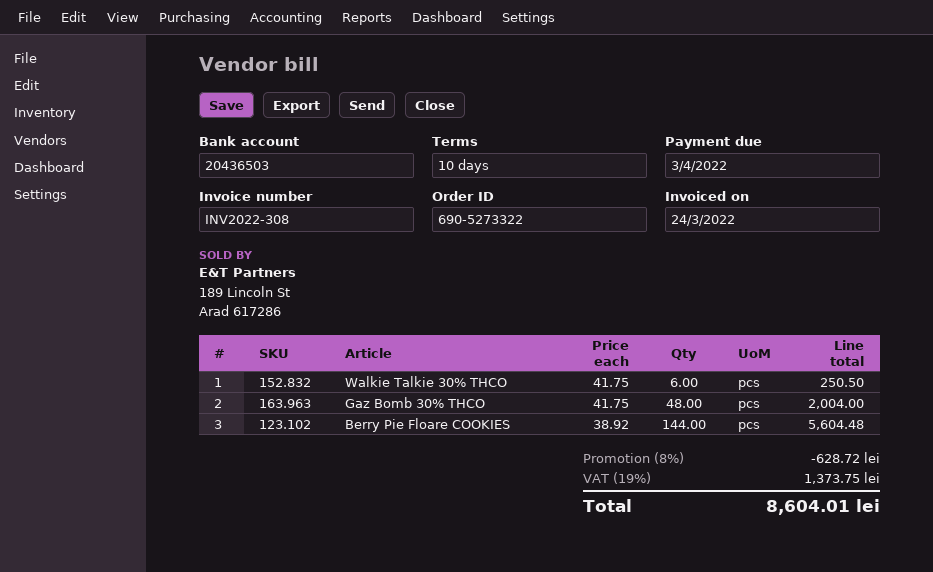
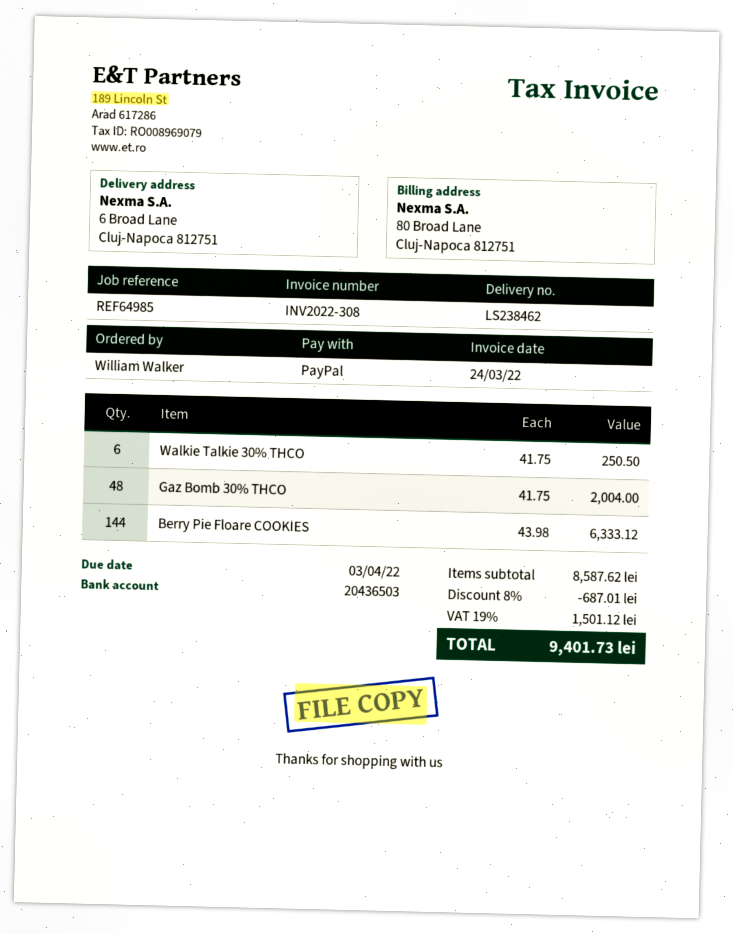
Berry Pie Floare COOKIES: 144 x 38.92 = 5604.48 -> 144 x 43.98 = 6333.12
discount: 8% = 628.72 -> 8% = 687.01
tax: 19% = 1373.75 -> 19% = 1501.12
total: 8604.01 -> 9401.73

